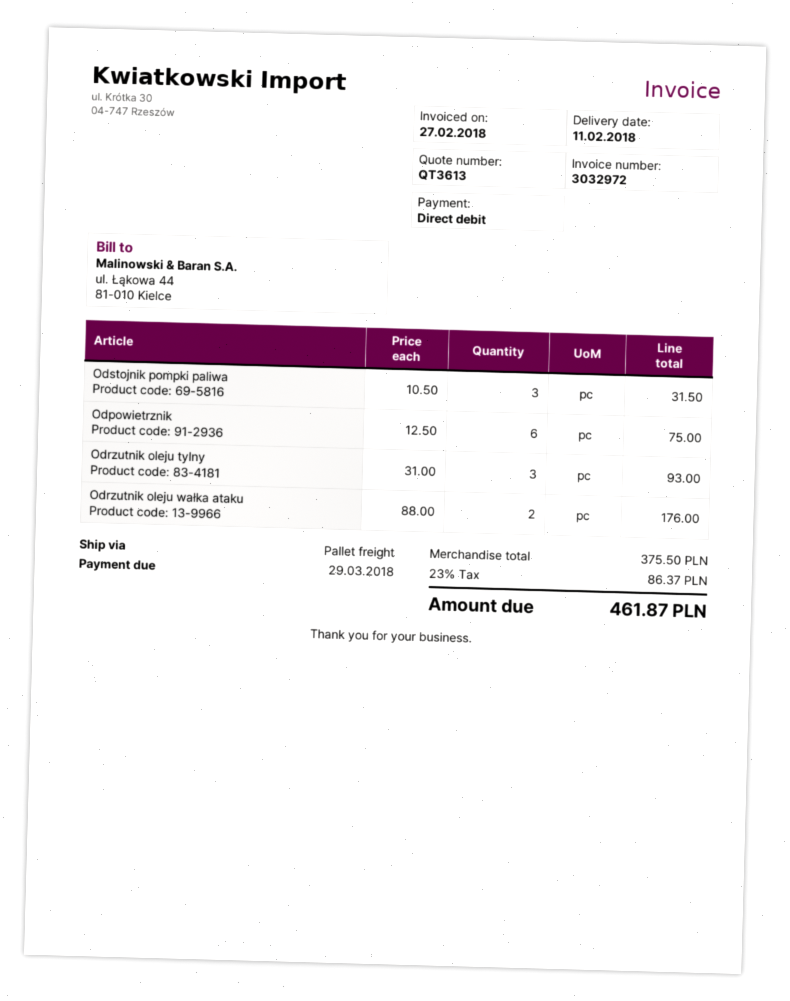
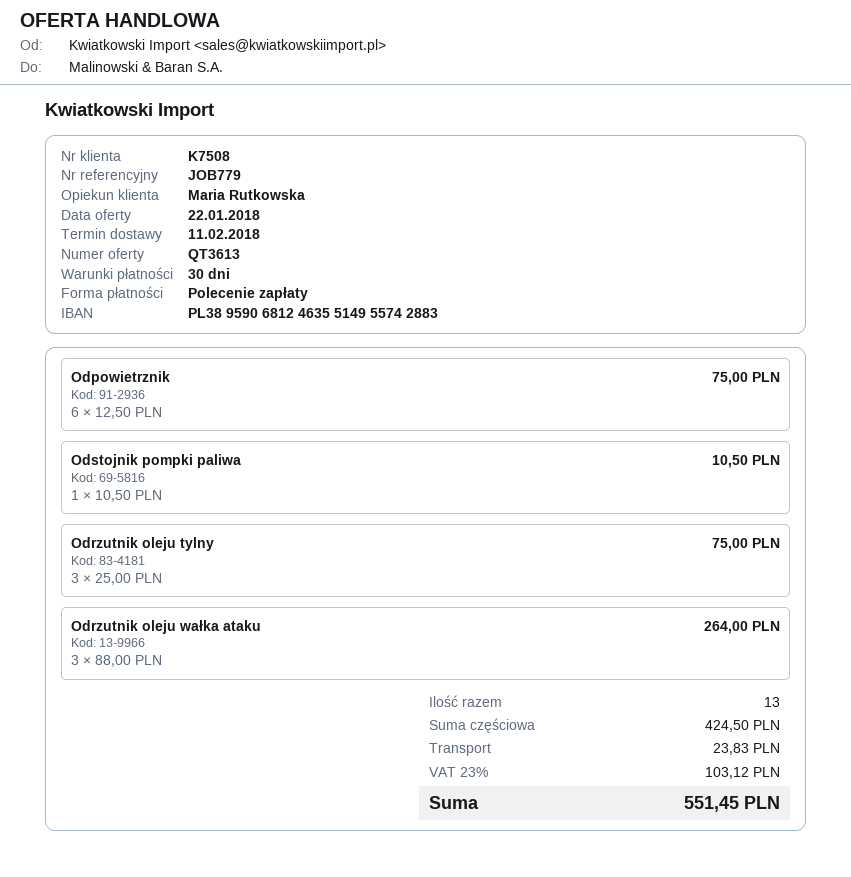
Odstojnik pompki paliwa: 3 x 10.50 = 31.50 -> 1 x 10.50 = 10.50
Odrzutnik oleju tylny: 3 x 31.00 = 93.00 -> 3 x 25.00 = 75.00
Odrzutnik oleju wałka ataku: 2 x 88.00 = 176.00 -> 3 x 88.00 = 264.00
subtotal: 375.50 -> 424.50
shipping: none -> 23.83
tax: 23% = 86.37 -> 23% = 103.12
total: 461.87 -> 551.45

